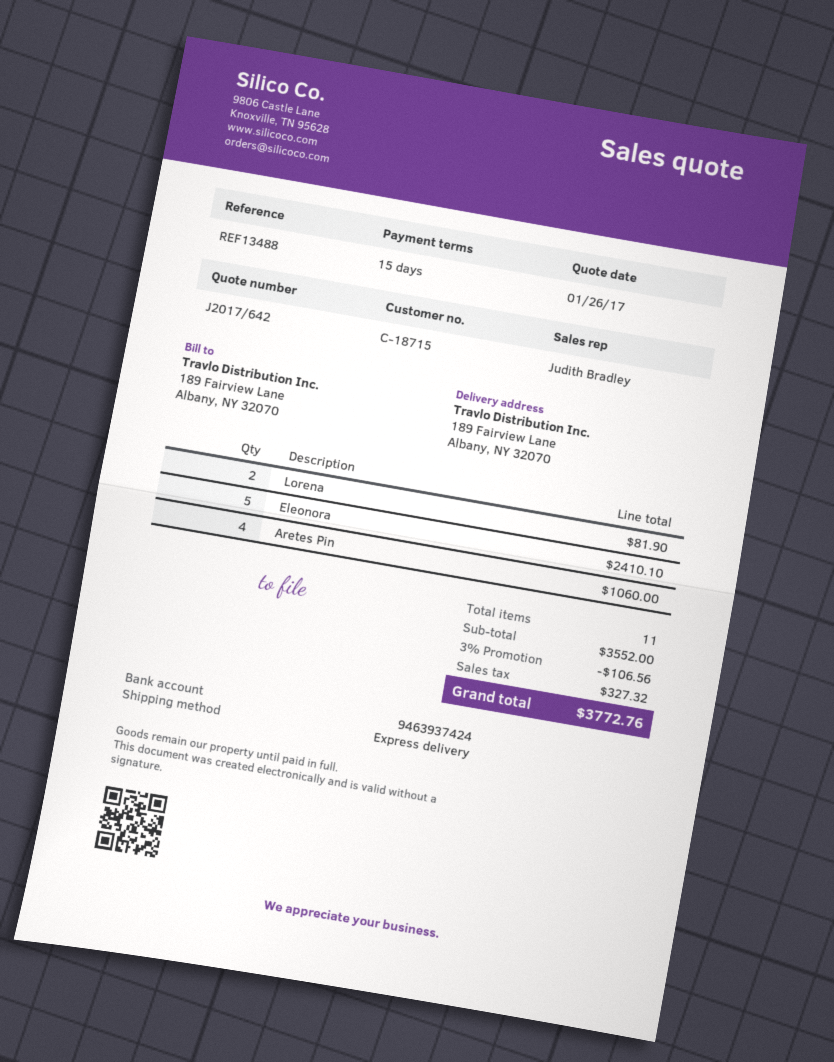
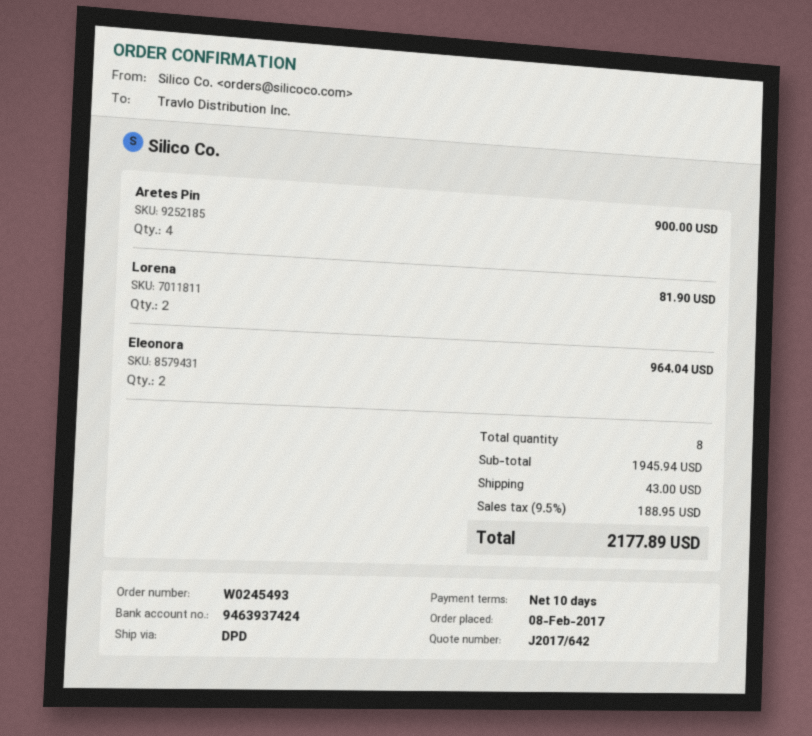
payment terms: 15 days -> 10 days
shipping method: express -> DPD
Eleonora: 5 for 2410.10 -> 2 for 964.04
Aretes Pin: 4 for 1060.00 -> 4 for 900.00
total quantity: 11 -> 8
subtotal: 3552.00 -> 1945.94
discount: 3% = 106.56 -> none
shipping: none -> 43.00
tax: 327.32 -> 188.95
total: 3772.76 -> 2177.89

